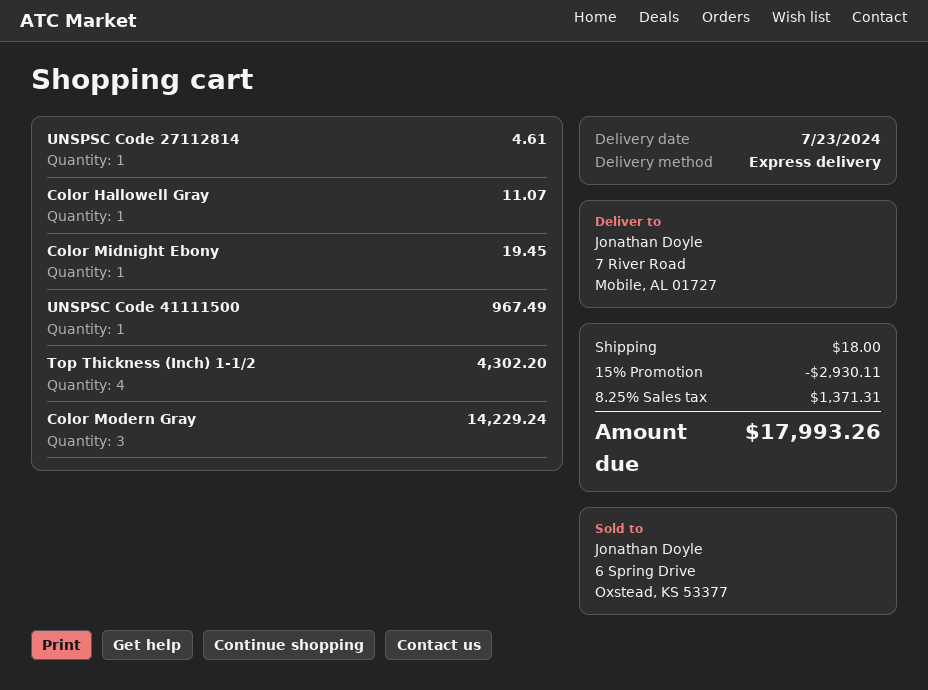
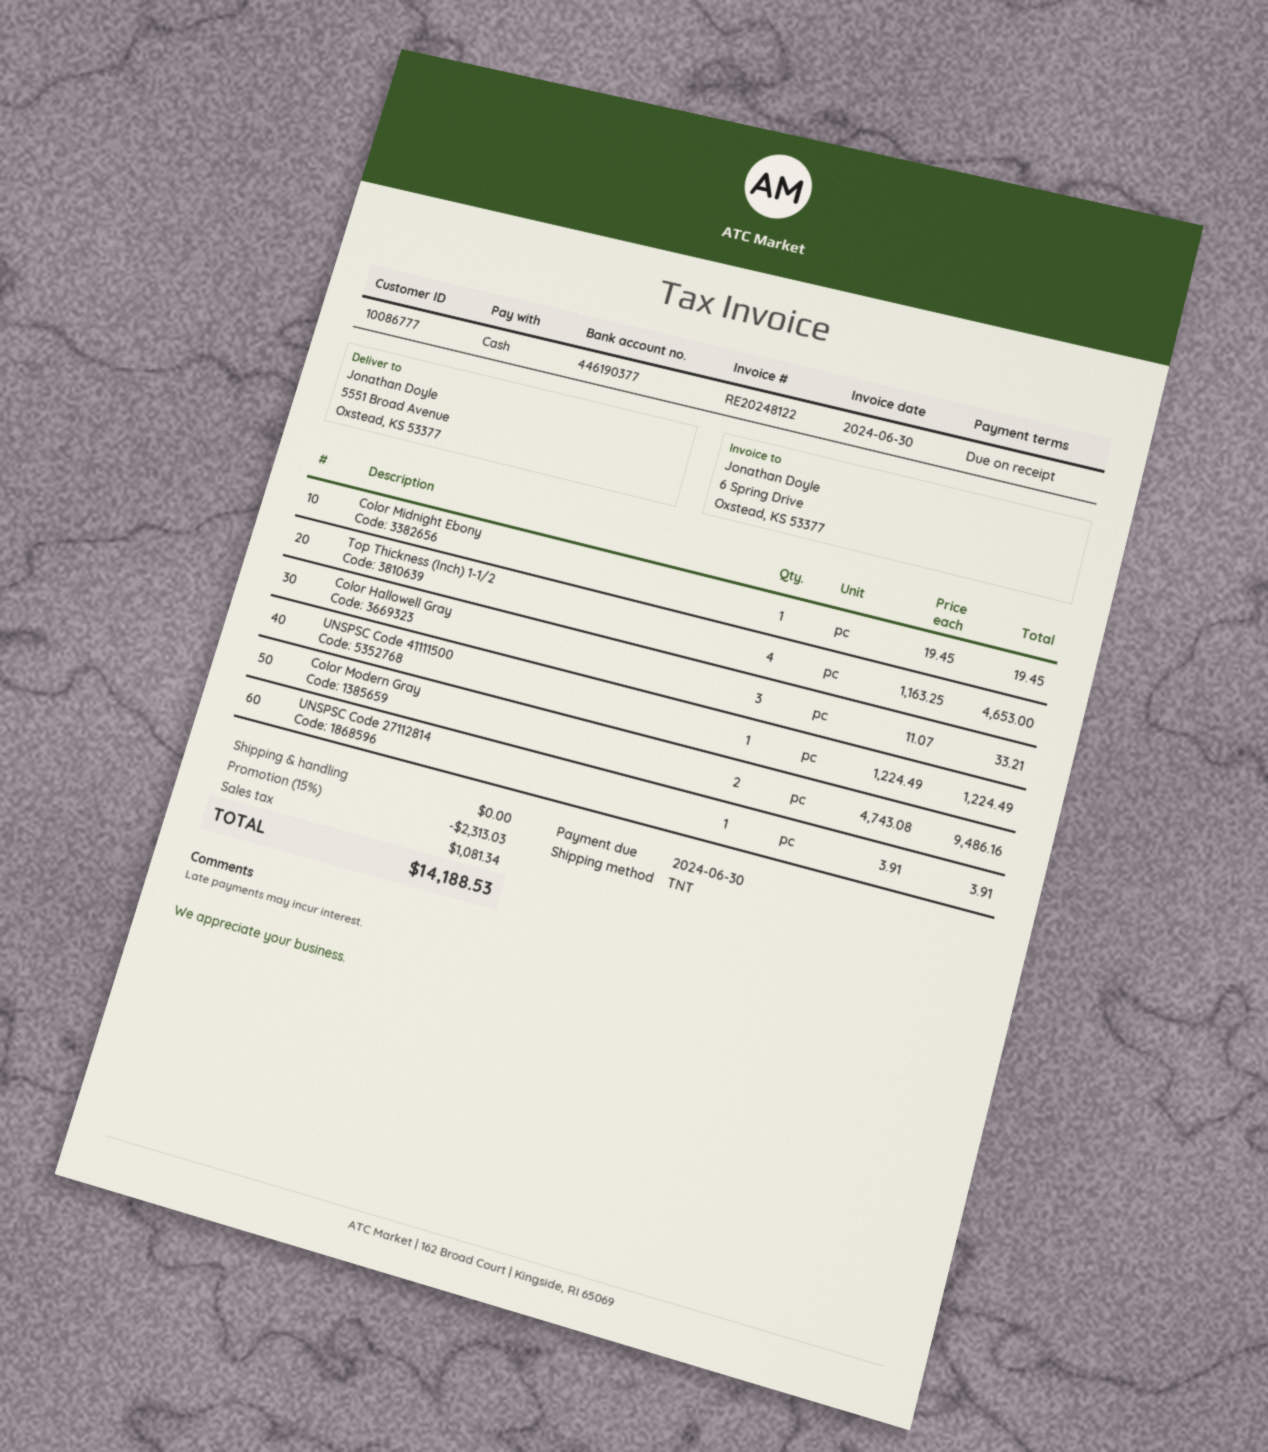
shipping method: express -> TNT
ship to: 7 River Road, Mobile, AL 01727 -> 5551 Broad Avenue, Oxstead, KS 53377
UNSPSC Code 27112814: 1 for 4.61 -> 1 for 3.91
Color Hallowell Gray: 1 for 11.07 -> 3 for 33.21
UNSPSC Code 41111500: 1 for 967.49 -> 1 for 1224.49
Top Thickness (Inch) 1-1/2: 4 for 4302.20 -> 4 for 4653.00
Color Modern Gray: 3 for 14229.24 -> 2 for 9486.16
discount: 15% = 2930.11 -> 15% = 2313.03
shipping: 18.00 -> 0.00
tax: 1371.31 -> 1081.34
total: 17993.26 -> 14188.53

